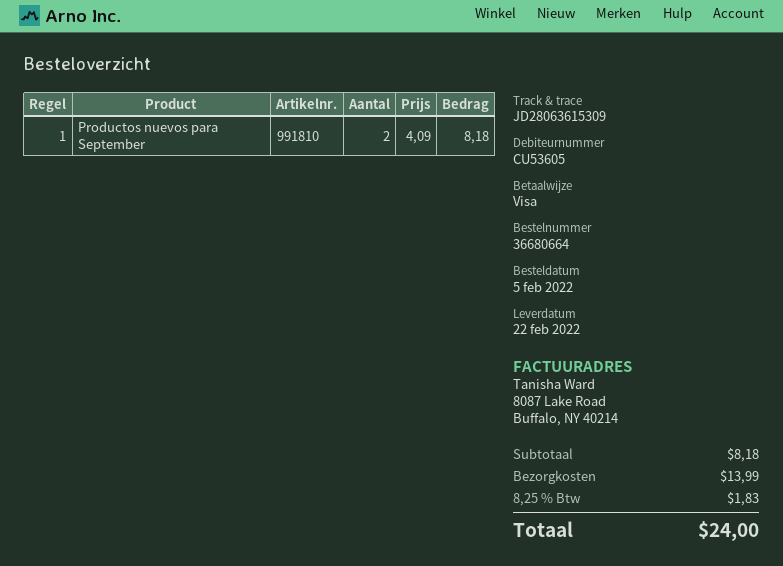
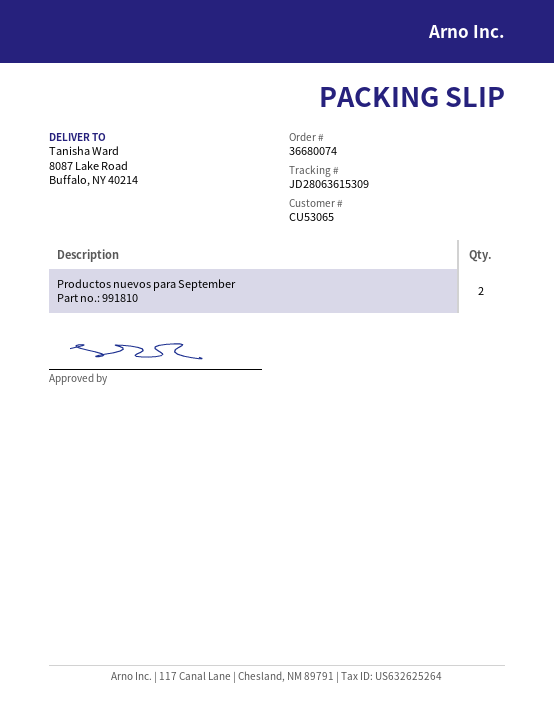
order number: 36680664 -> 36680074
customer number: CU53605 -> CU53065

